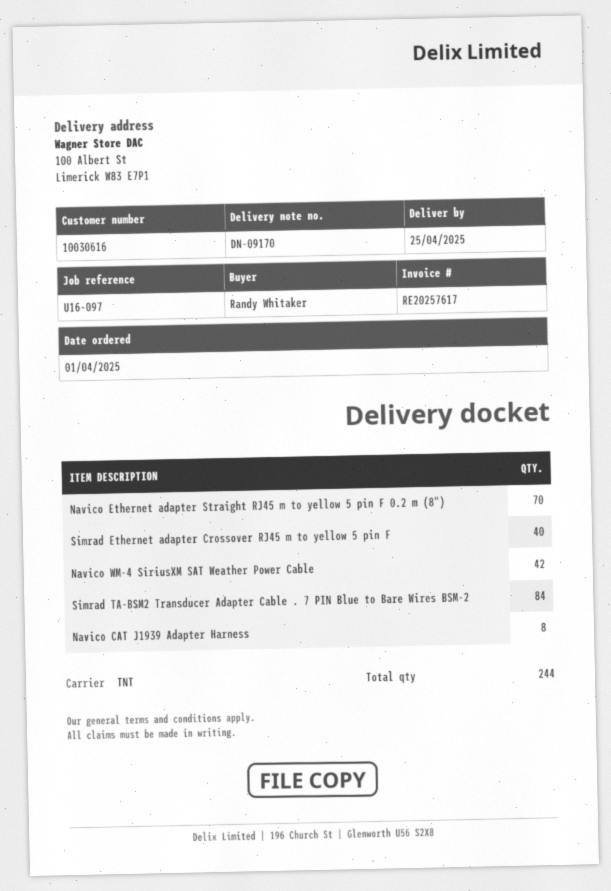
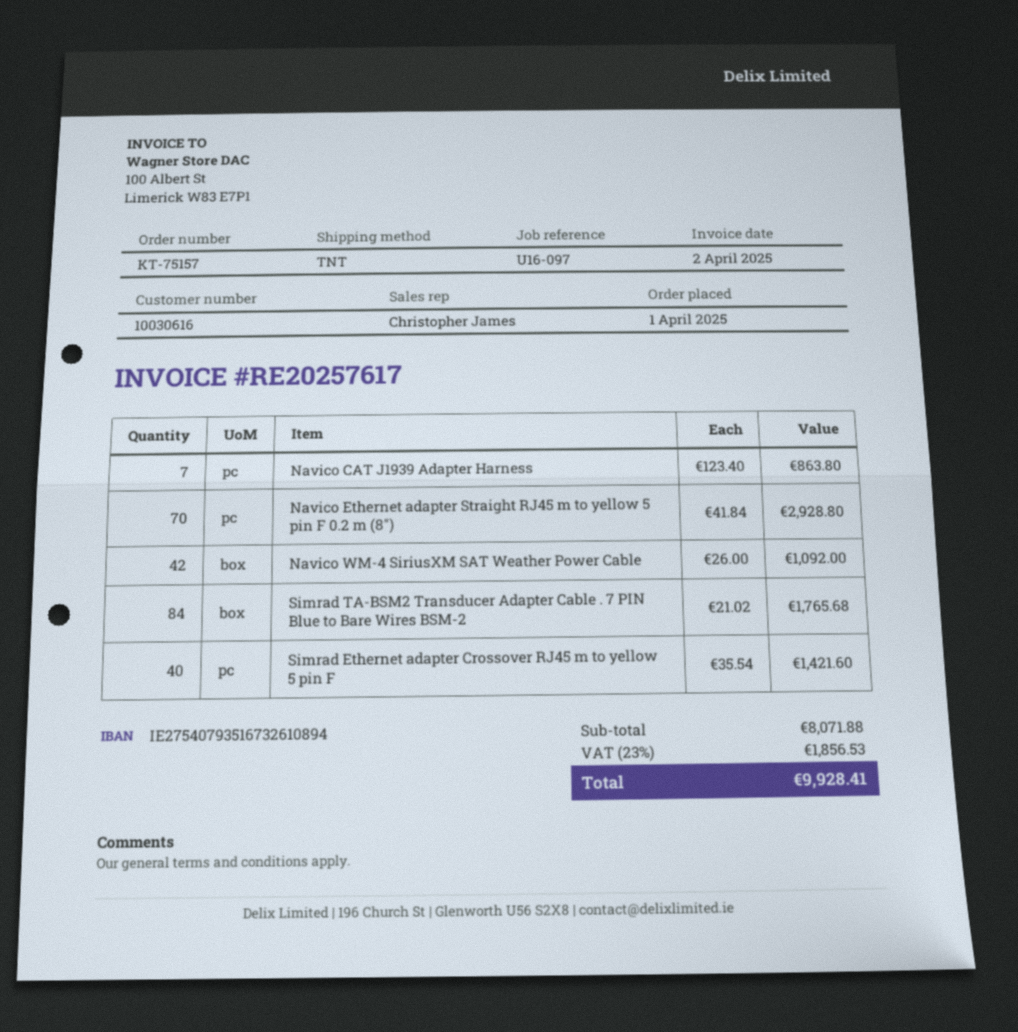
Navico CAT J1939 Adapter Harness: 8 -> 7

